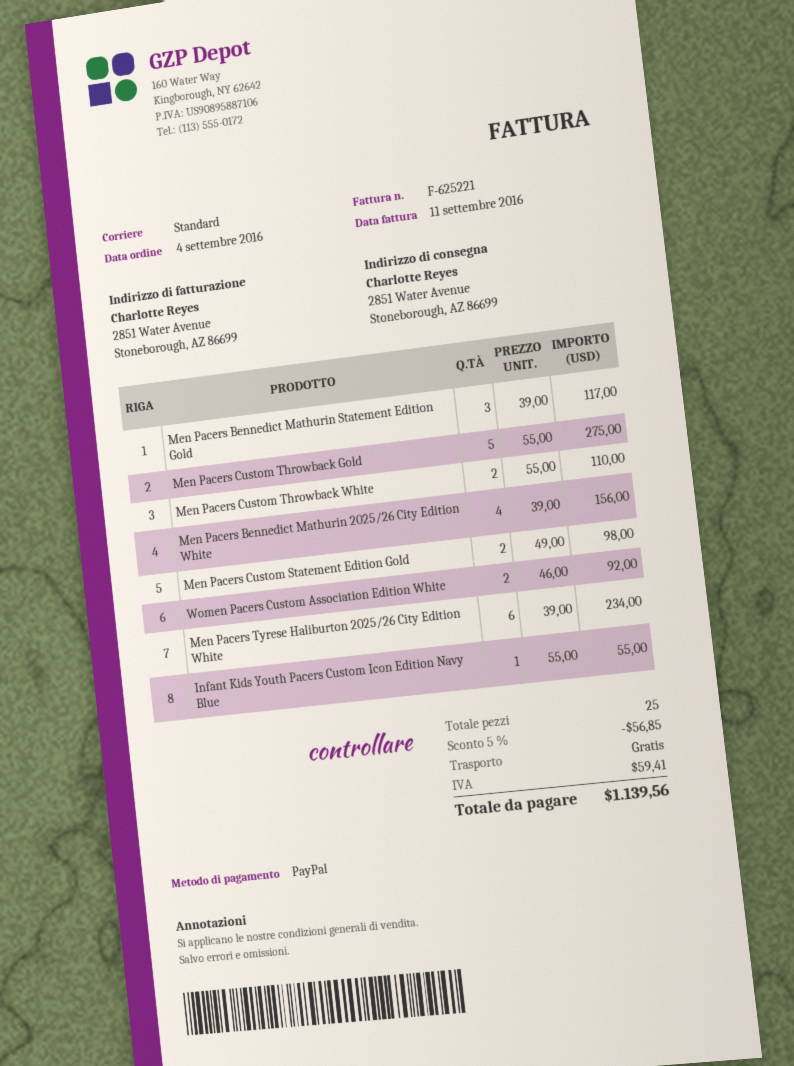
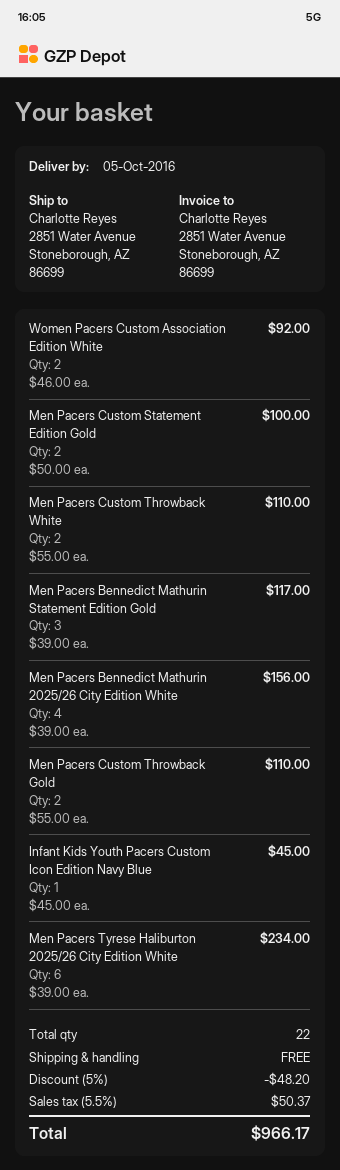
Men Pacers Custom Throwback Gold: 5 x 55.00 = 275.00 -> 2 x 55.00 = 110.00
Men Pacers Custom Statement Edition Gold: 2 x 49.00 = 98.00 -> 2 x 50.00 = 100.00
Infant Kids Youth Pacers Custom Icon Edition Navy Blue: 1 x 55.00 = 55.00 -> 1 x 45.00 = 45.00
total quantity: 25 -> 22
discount: 5% = 56.85 -> 5% = 48.20
tax: 59.41 -> 50.37
total: 1139.56 -> 966.17

